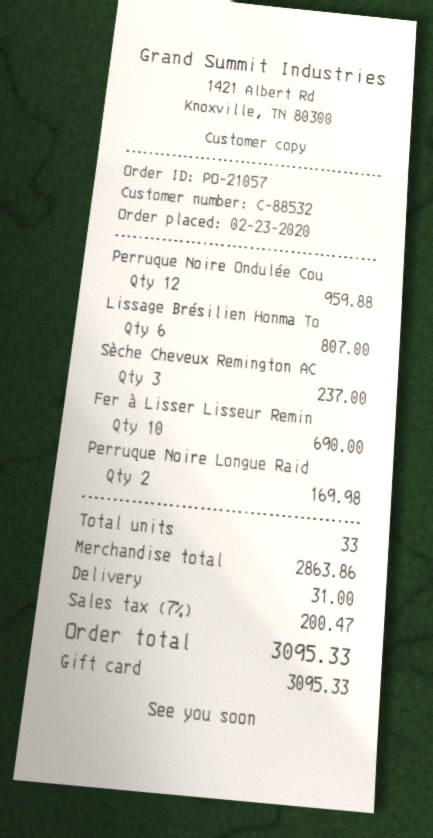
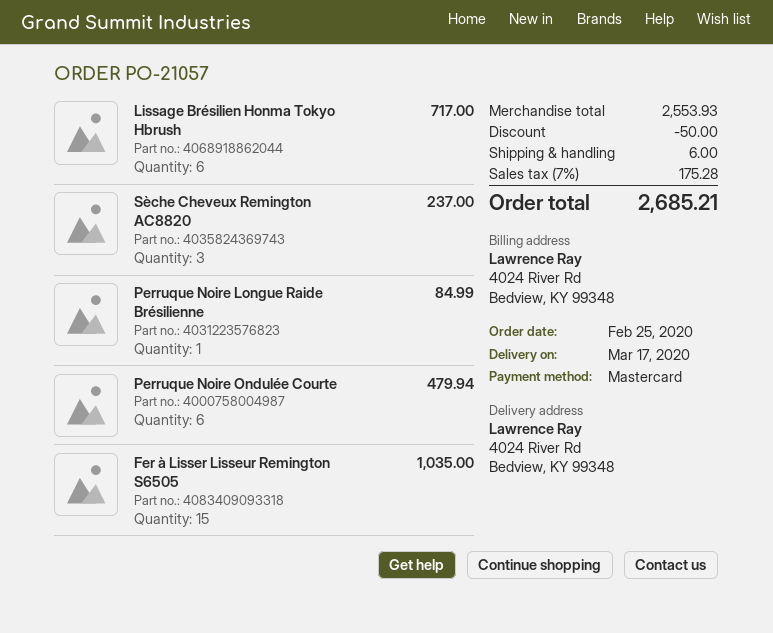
order date: 2020-02-23 -> 2020-02-25
payment method: gift card -> Mastercard
Perruque Noire Ondulée Cou: 12 for 959.88 -> 6 for 479.94
Lissage Brésilien Honma To: 6 for 807.00 -> 6 for 717.00
Fer à Lisser Lisseur Remin: 10 for 690.00 -> 15 for 1035.00
Perruque Noire Longue Raid: 2 for 169.98 -> 1 for 84.99
subtotal: 2863.86 -> 2553.93
discount: none -> 50.00
shipping: 31.00 -> 6.00
tax: 7% = 200.47 -> 7% = 175.28
total: 3095.33 -> 2685.21

